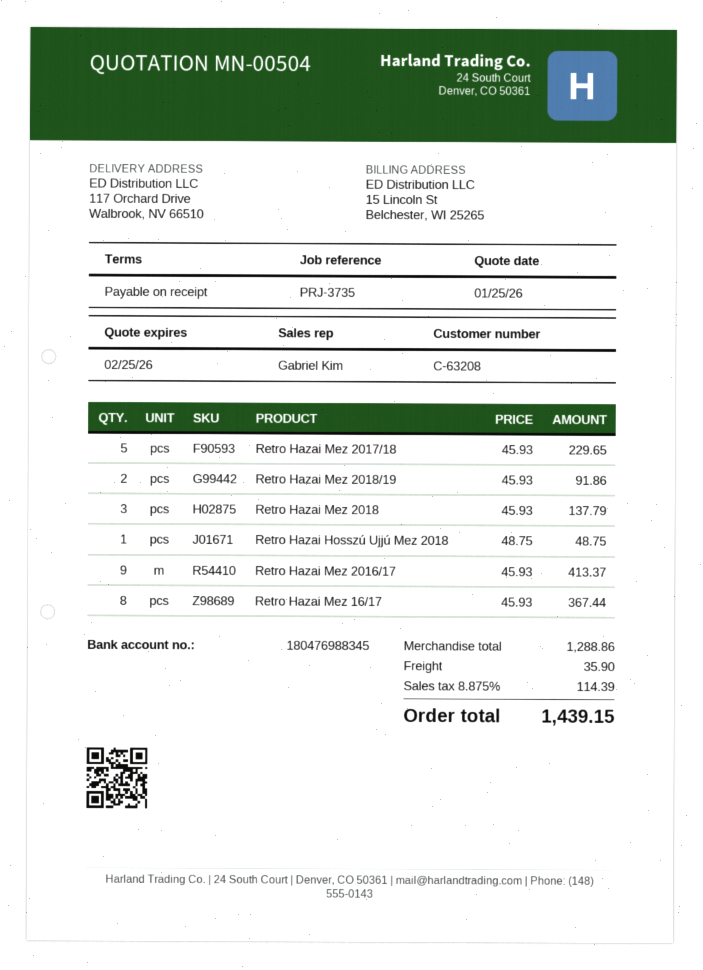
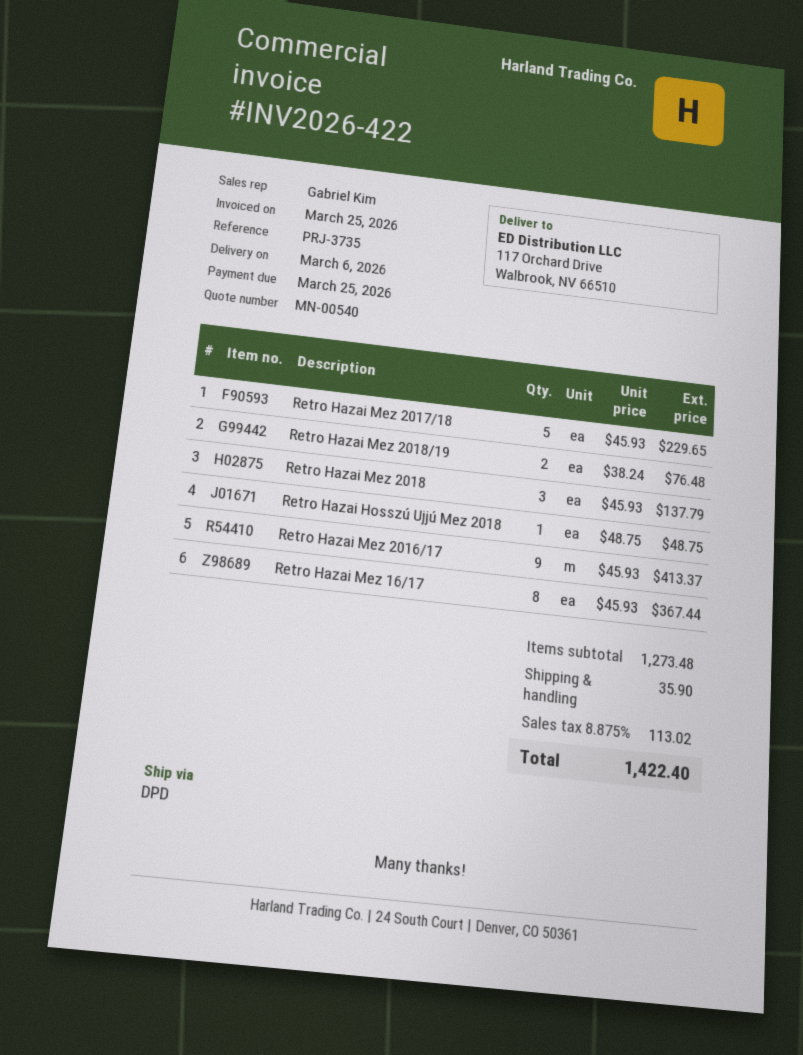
quote number: MN-00504 -> MN-00540
Retro Hazai Mez 2018/19: 2 x 45.93 = 91.86 -> 2 x 38.24 = 76.48
subtotal: 1288.86 -> 1273.48
tax: 8.875% = 114.39 -> 8.875% = 113.02
total: 1439.15 -> 1422.40

